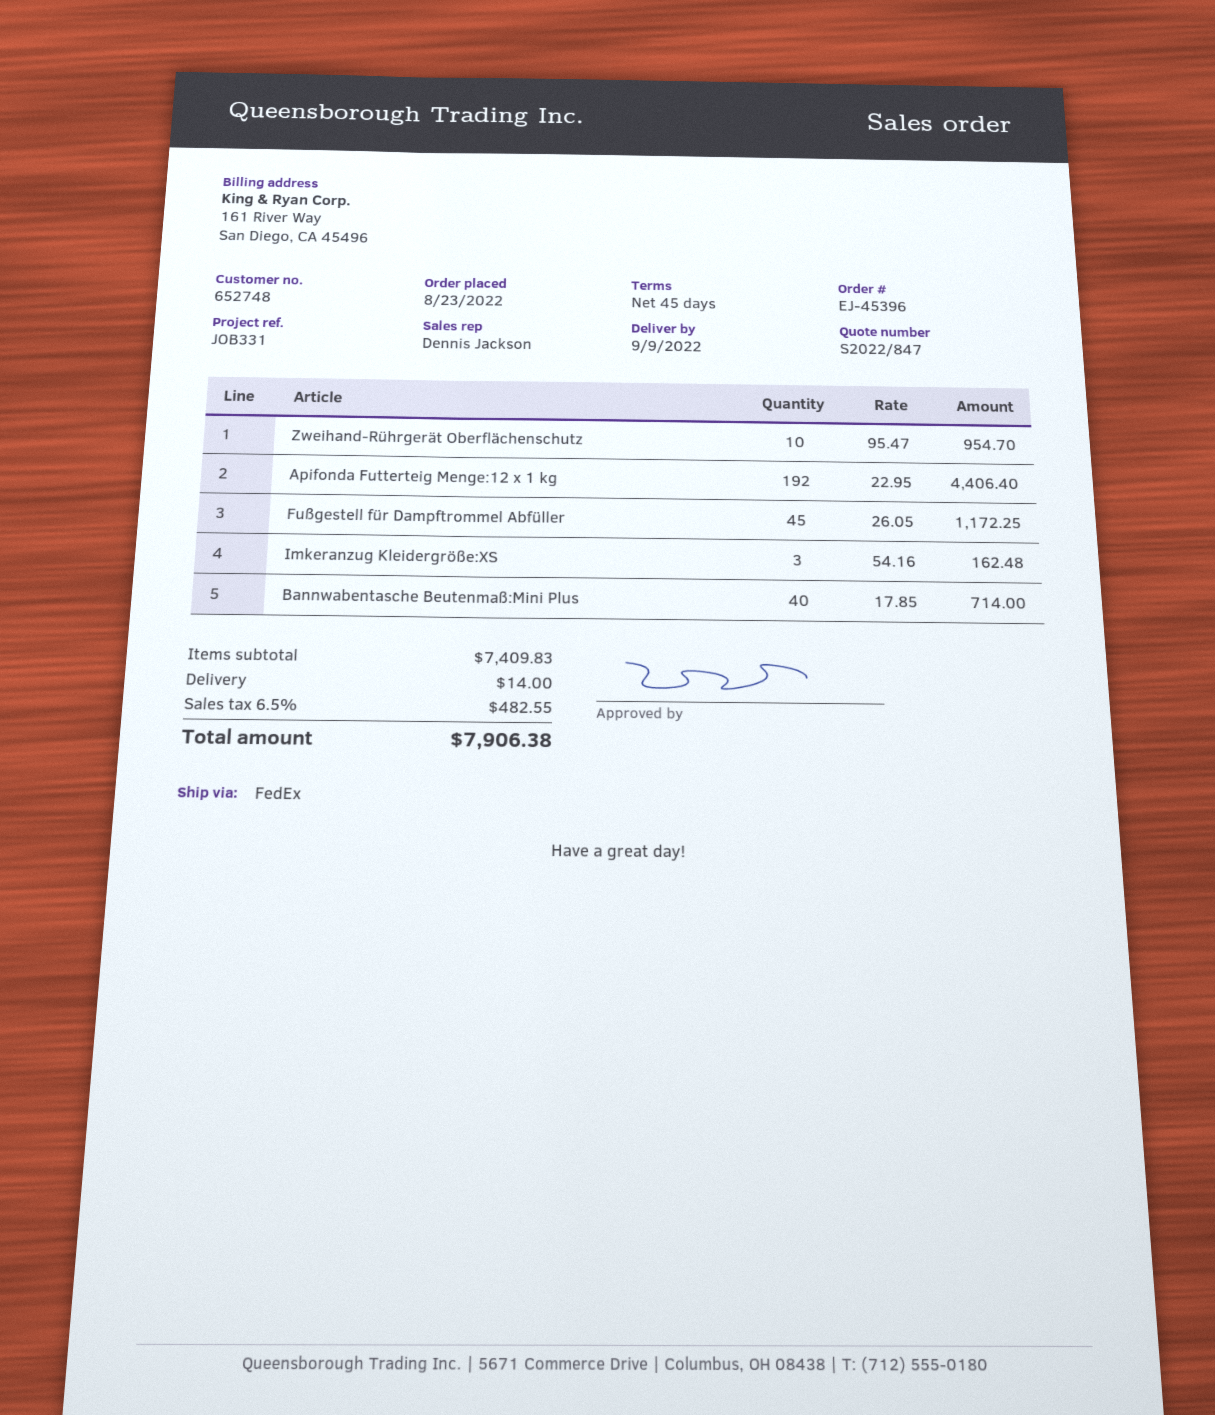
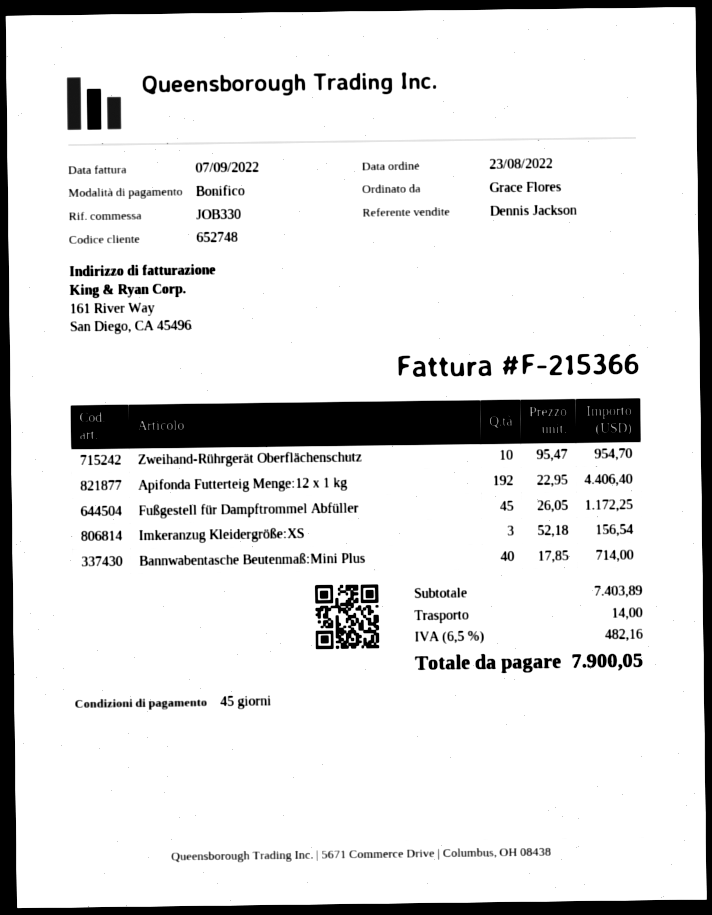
reference: JOB331 -> JOB330
Imkeranzug Kleidergröße:XS: 3 x 54.16 = 162.48 -> 3 x 52.18 = 156.54
subtotal: 7409.83 -> 7403.89
tax: 6.5% = 482.55 -> 6.5% = 482.16
total: 7906.38 -> 7900.05

